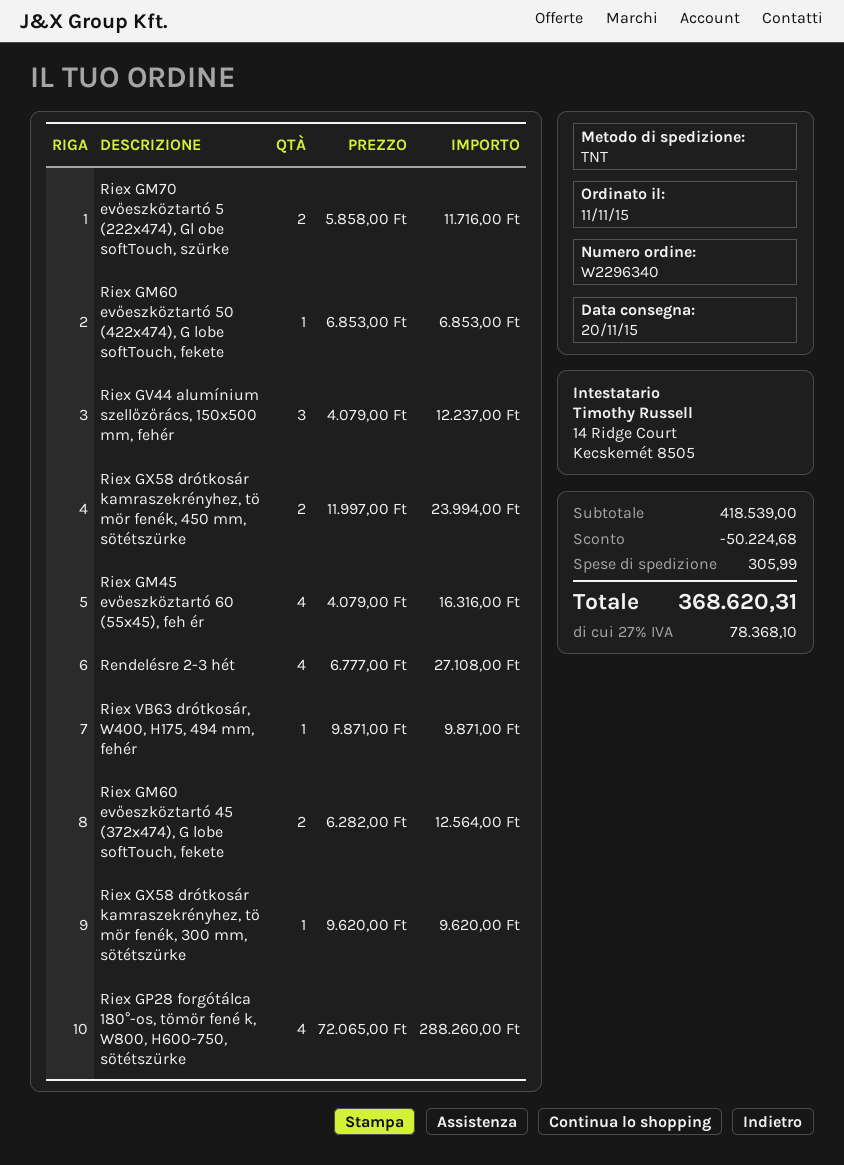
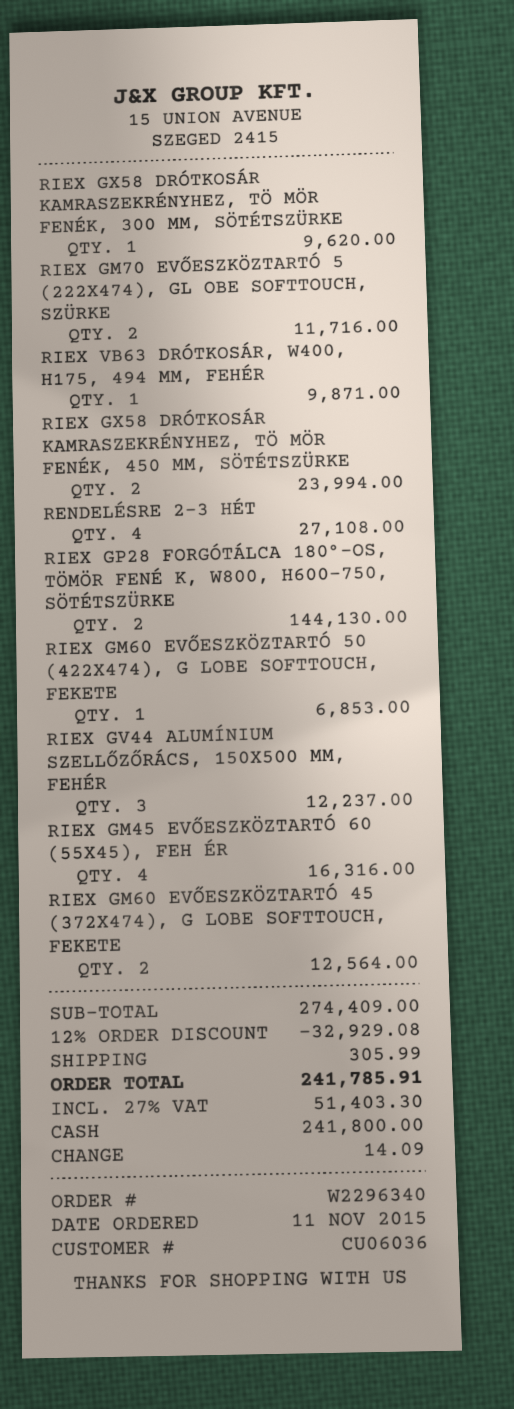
Riex GP28 forgótálca 180°-os, tömör fené k, W800, H600-750, sötétszürke: 4 for 288260.00 -> 2 for 144130.00
subtotal: 418539.00 -> 274409.00
discount: 50224.68 -> 32929.08
tax: 27% = 78368.10 -> 27% = 51403.30
total: 368620.31 -> 241785.91

